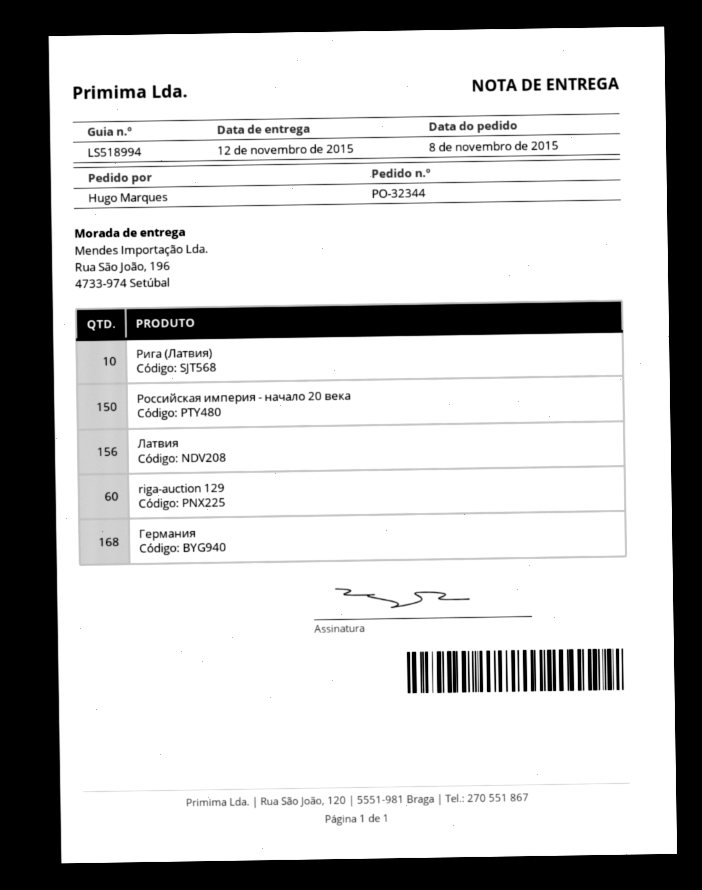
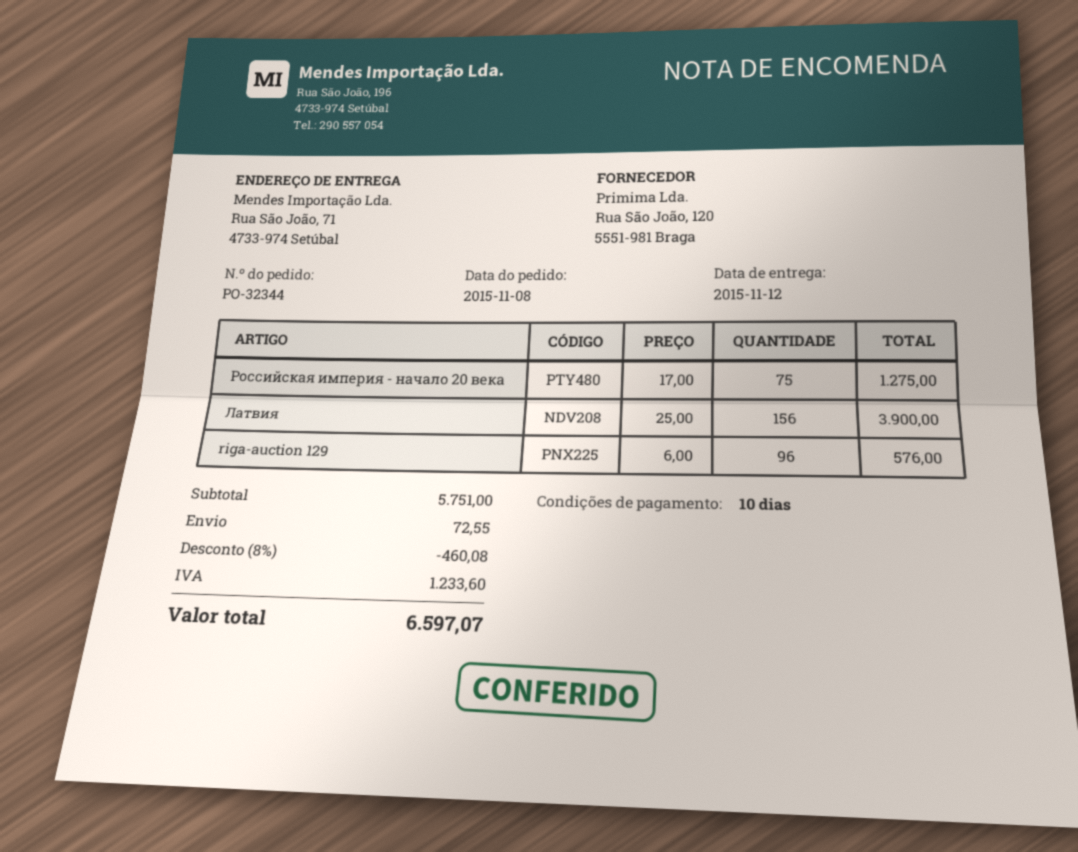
ship to: Rua São João, 196, 4733-974 Setúbal -> Rua São João, 71, 4733-974 Setúbal
Рига (Латвия): 10 -> none
Российская империя - начало 20 века: 150 -> 75
riga-auction 129: 60 -> 96
Германия: 168 -> none

